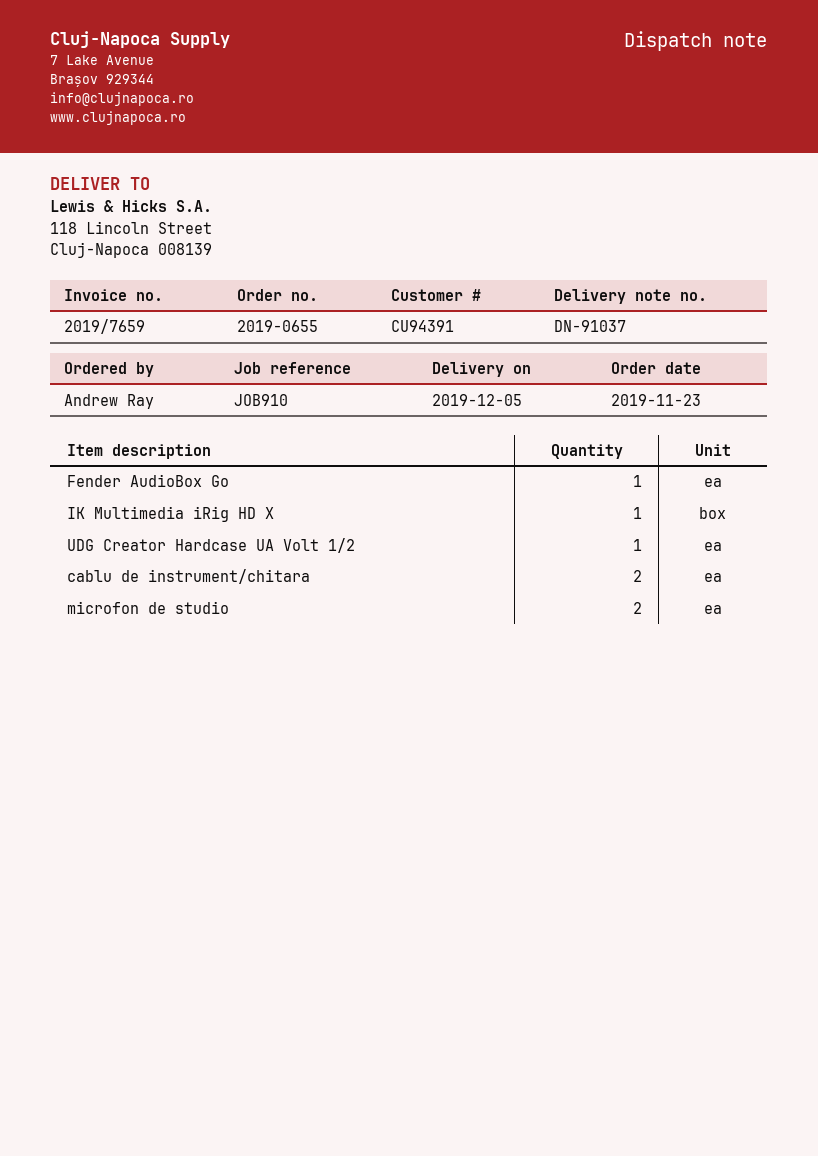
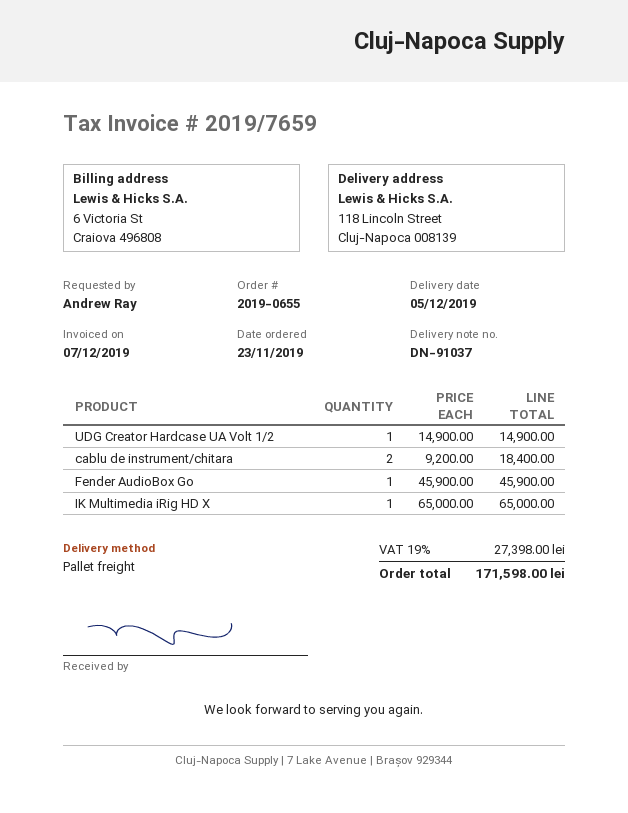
microfon de studio: 2 -> none

